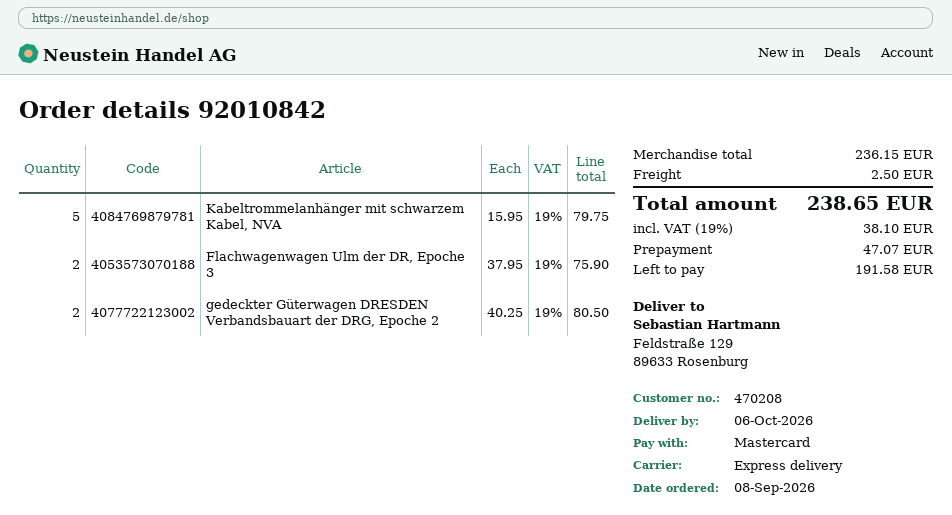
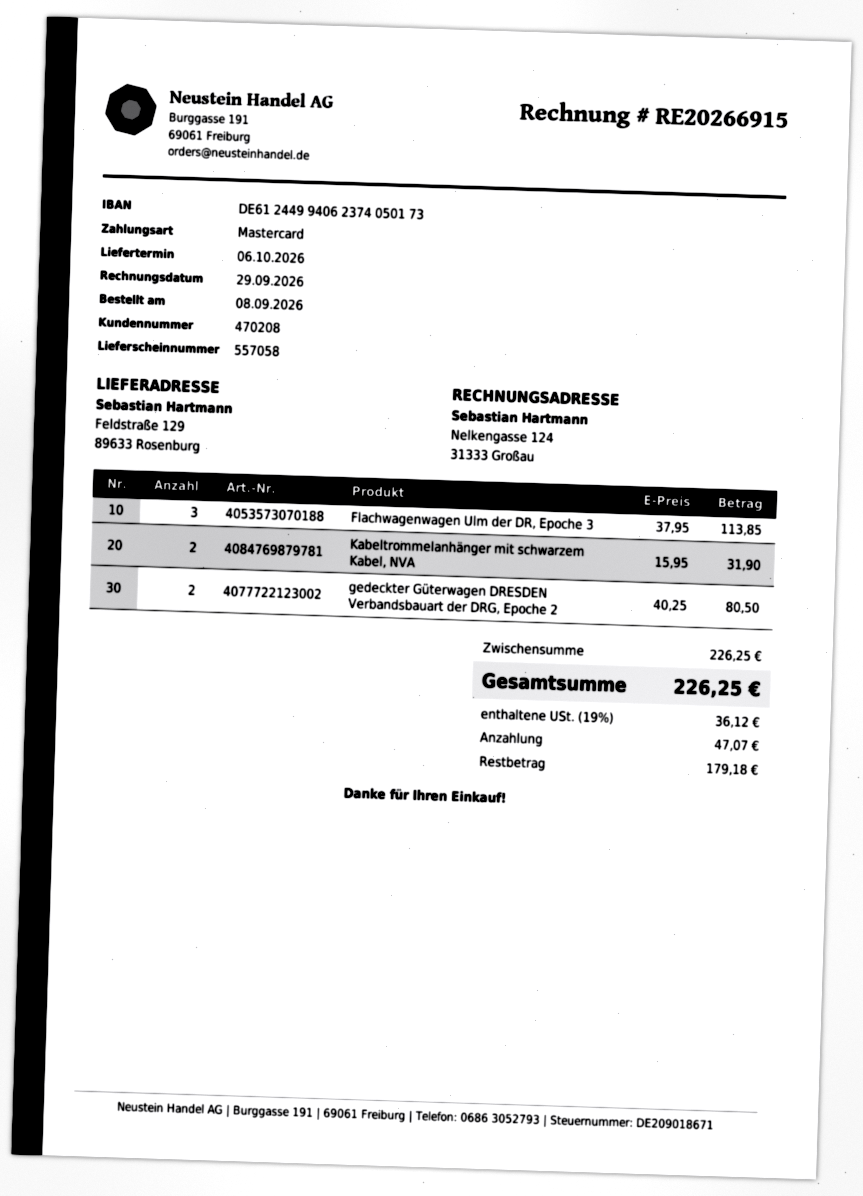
Kabeltrommelanhänger mit schwarzem Kabel, NVA: 5 x 15.95 = 79.75 -> 2 x 15.95 = 31.90
Flachwagenwagen Ulm der DR, Epoche 3: 2 x 37.95 = 75.90 -> 3 x 37.95 = 113.85
subtotal: 236.15 -> 226.25
shipping: 2.50 -> none
tax: 19% = 38.10 -> 19% = 36.12
total: 238.65 -> 226.25
balance: 191.58 -> 179.18

